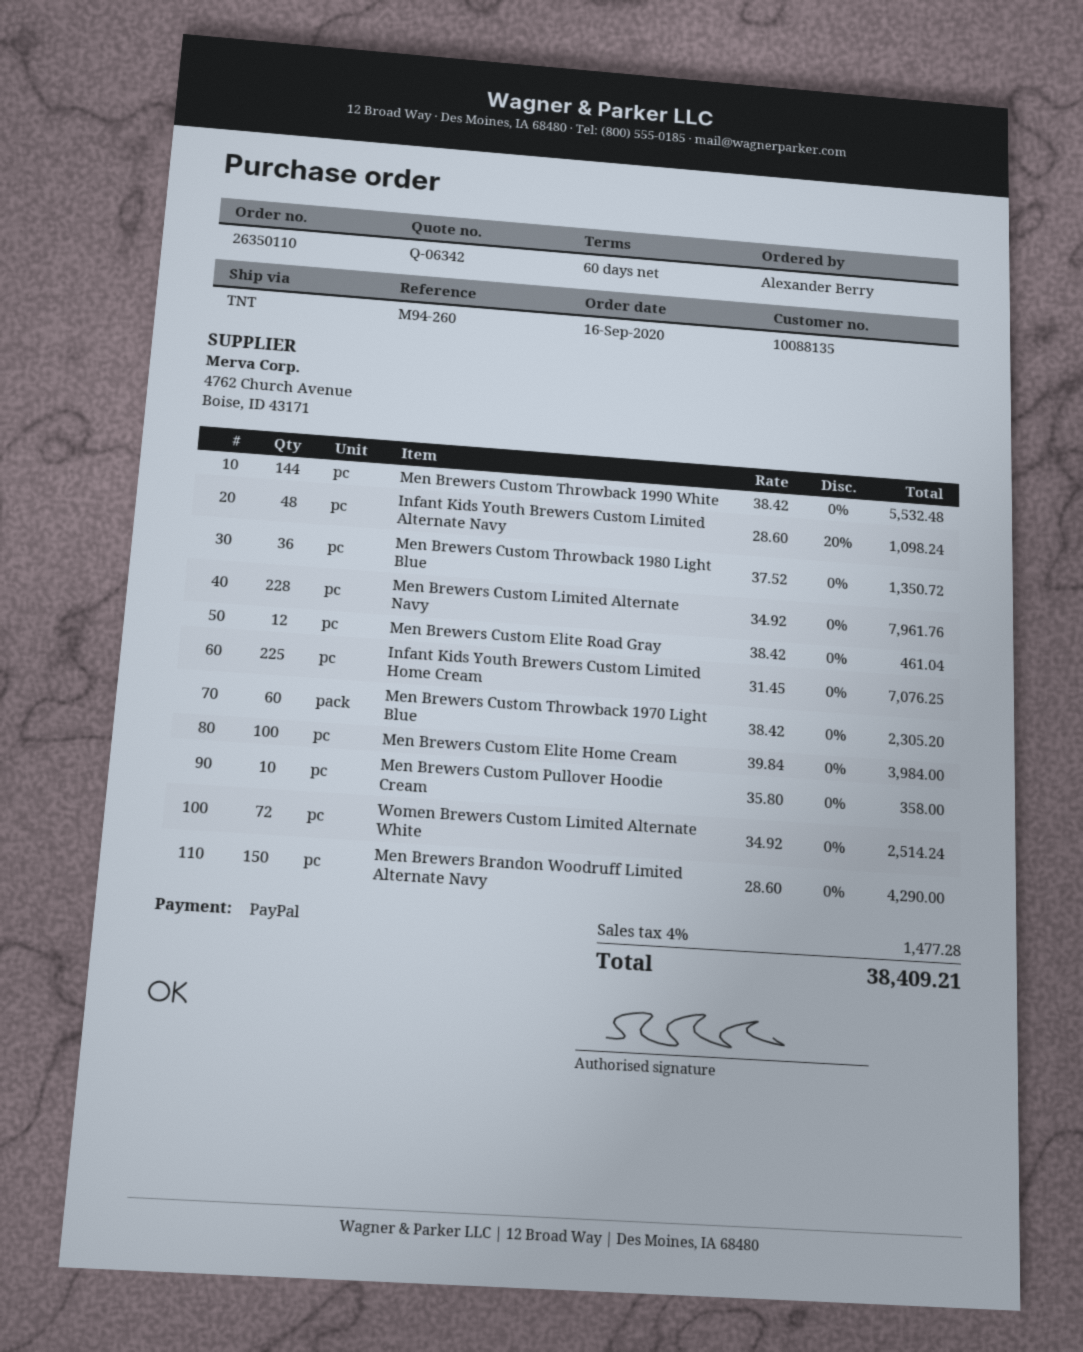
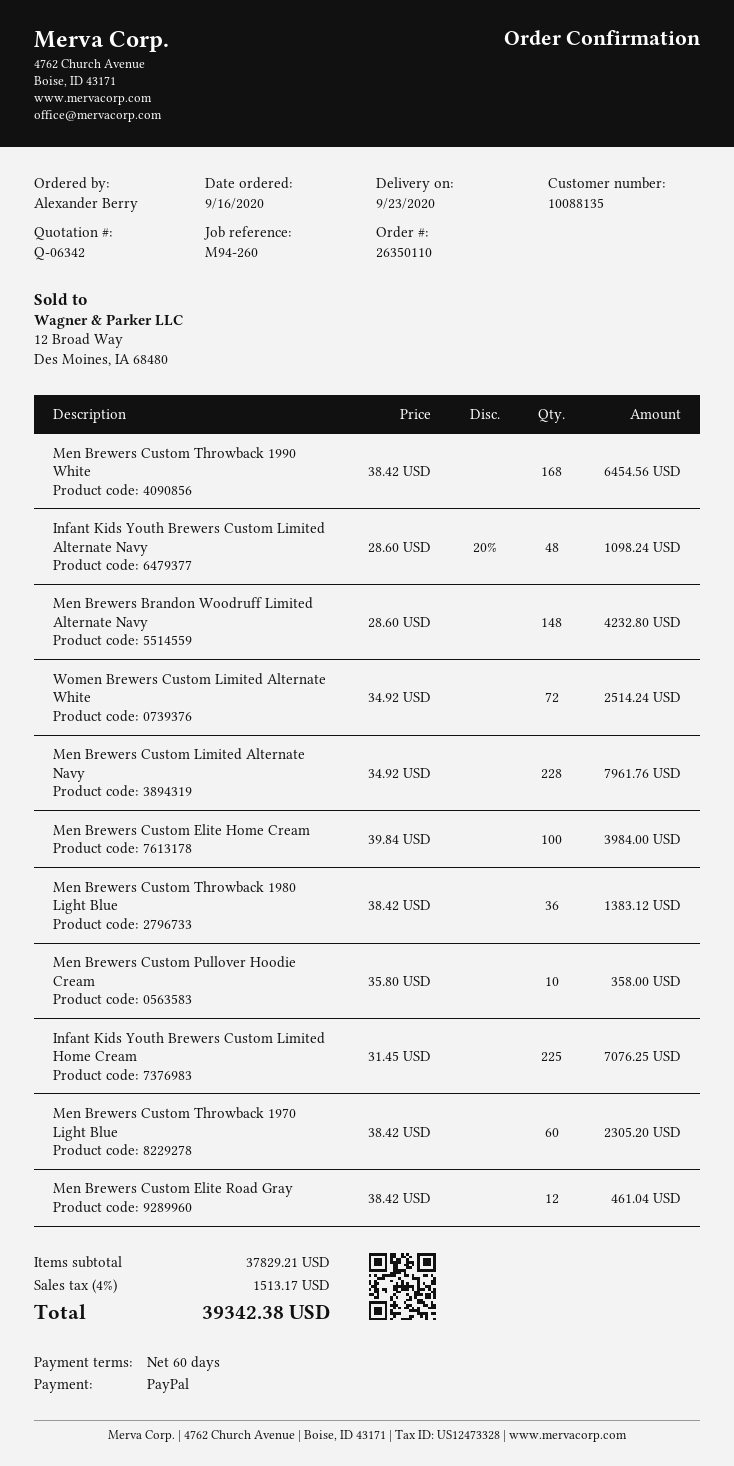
Men Brewers Custom Throwback 1990 White: 144 x 38.42 = 5532.48 -> 168 x 38.42 = 6454.56
Men Brewers Custom Throwback 1980 Light Blue: 36 x 37.52 = 1350.72 -> 36 x 38.42 = 1383.12
Men Brewers Brandon Woodruff Limited Alternate Navy: 150 x 28.60 = 4290.00 -> 148 x 28.60 = 4232.80
tax: 4% = 1477.28 -> 4% = 1513.17
total: 38409.21 -> 39342.38

